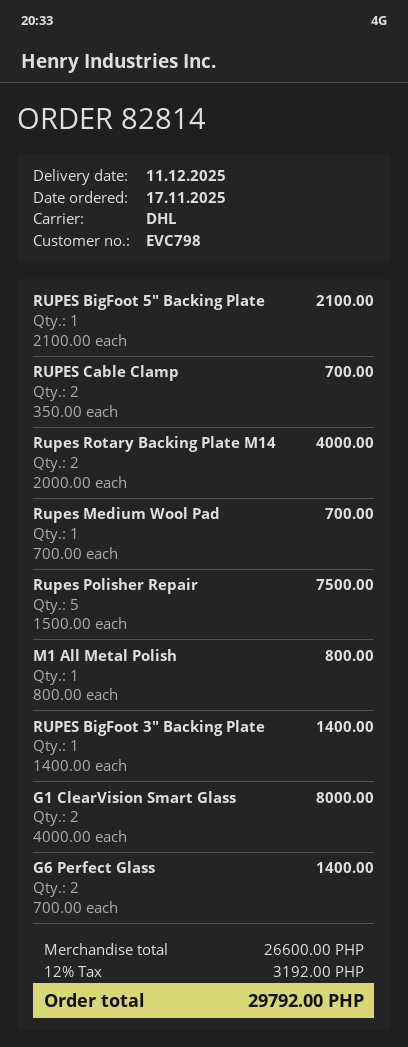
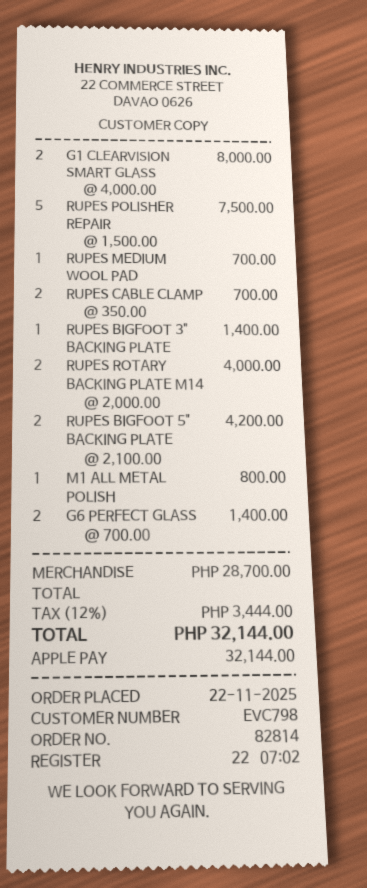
order date: 2025-11-17 -> 2025-11-22
RUPES BigFoot 5" Backing Plate: 1 x 2100.00 = 2100.00 -> 2 x 2100.00 = 4200.00
subtotal: 26600.00 -> 28700.00
tax: 12% = 3192.00 -> 12% = 3444.00
total: 29792.00 -> 32144.00

